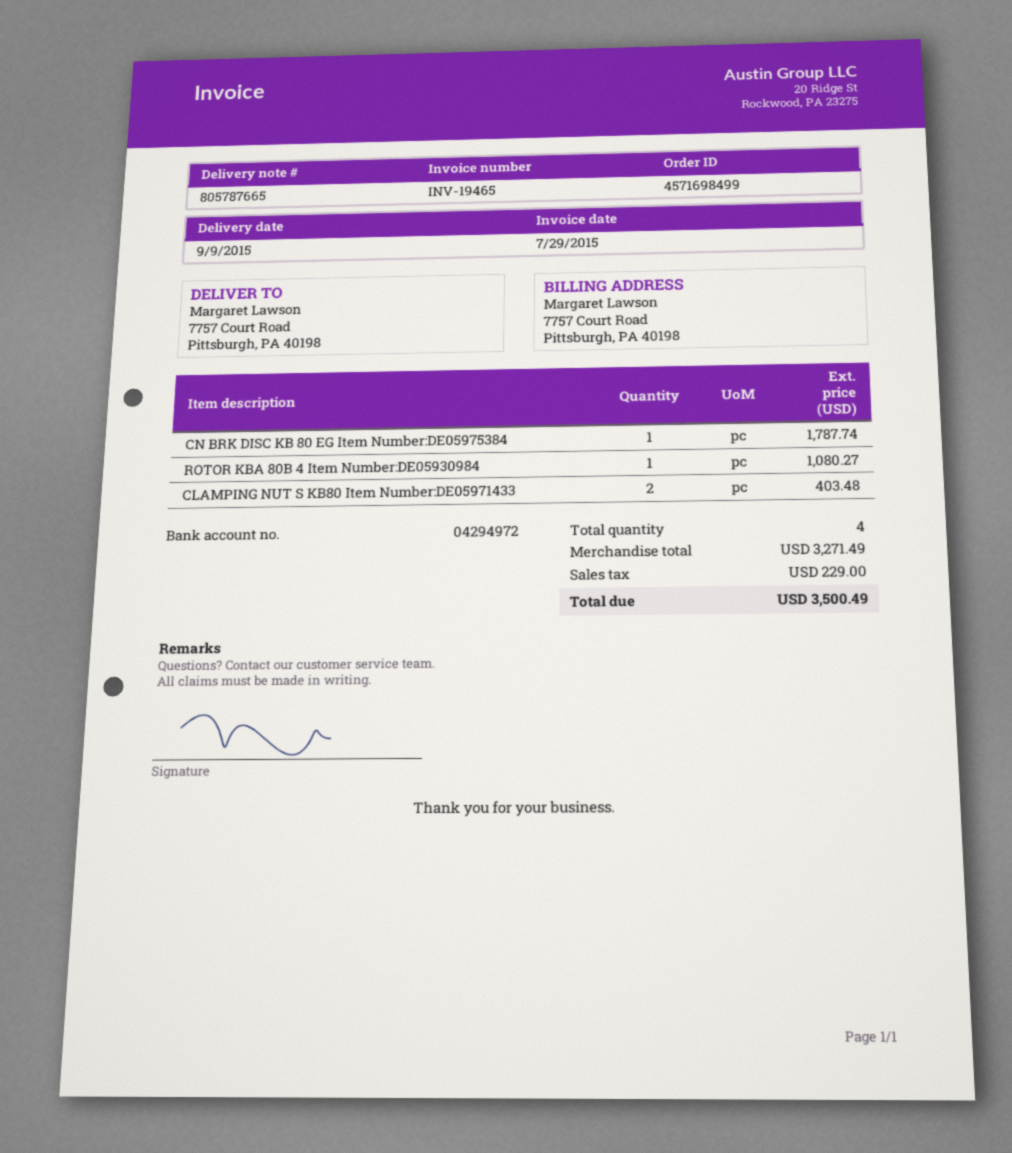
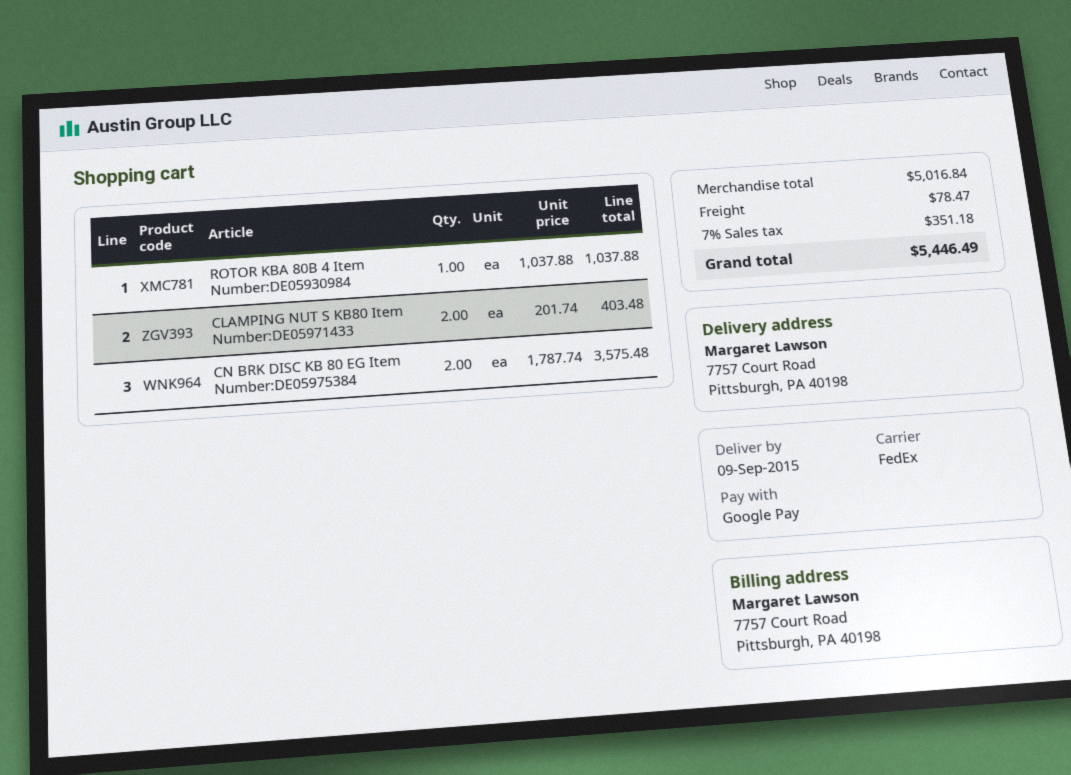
CN BRK DISC KB 80 EG Item Number:DE05975384: 1 for 1787.74 -> 2 for 3575.48
ROTOR KBA 80B 4 Item Number:DE05930984: 1 for 1080.27 -> 1 for 1037.88
subtotal: 3271.49 -> 5016.84
shipping: none -> 78.47
tax: 229.00 -> 351.18
total: 3500.49 -> 5446.49

